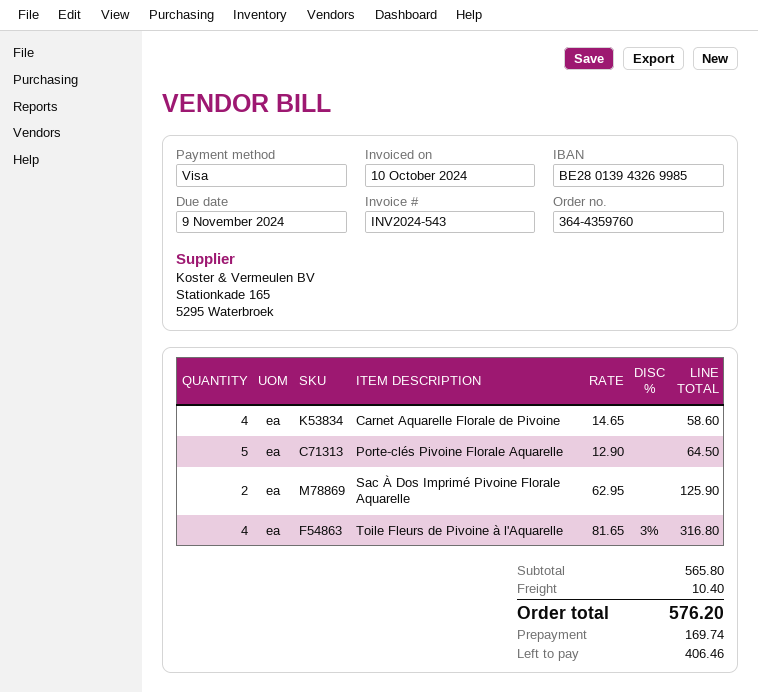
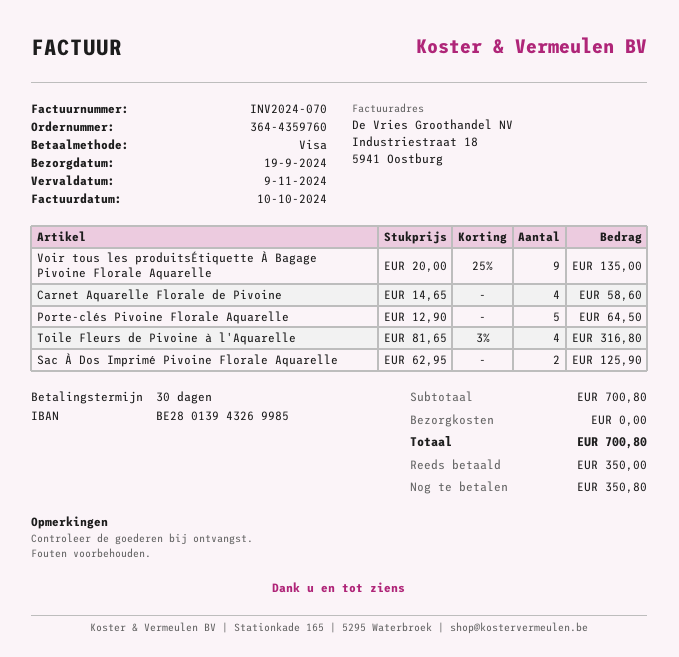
invoice number: INV2024-543 -> INV2024-070
Voir tous les produitsÉtiquette À Bagage Pivoine Florale Aquarelle: none -> 9 x 20.00 - 25% = 135.00
subtotal: 565.80 -> 700.80
shipping: 10.40 -> 0.00
total: 576.20 -> 700.80
deposit: 169.74 -> 350.00
balance: 406.46 -> 350.80

